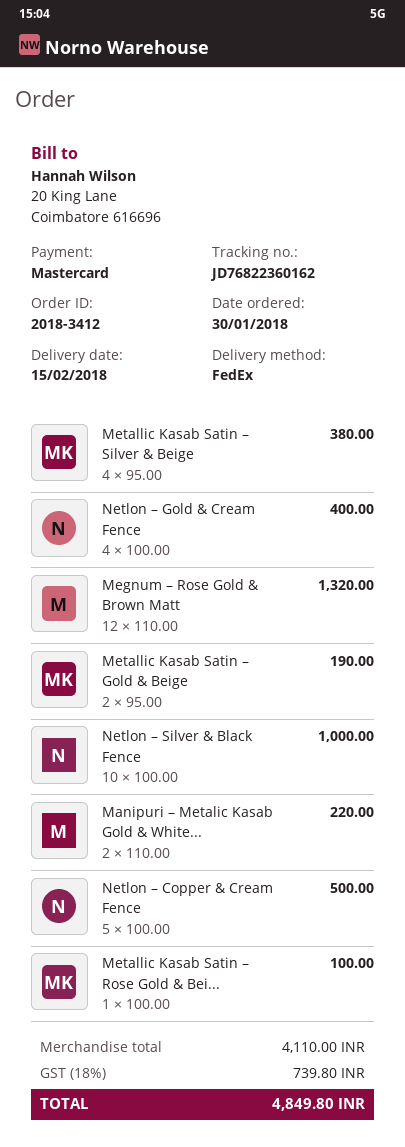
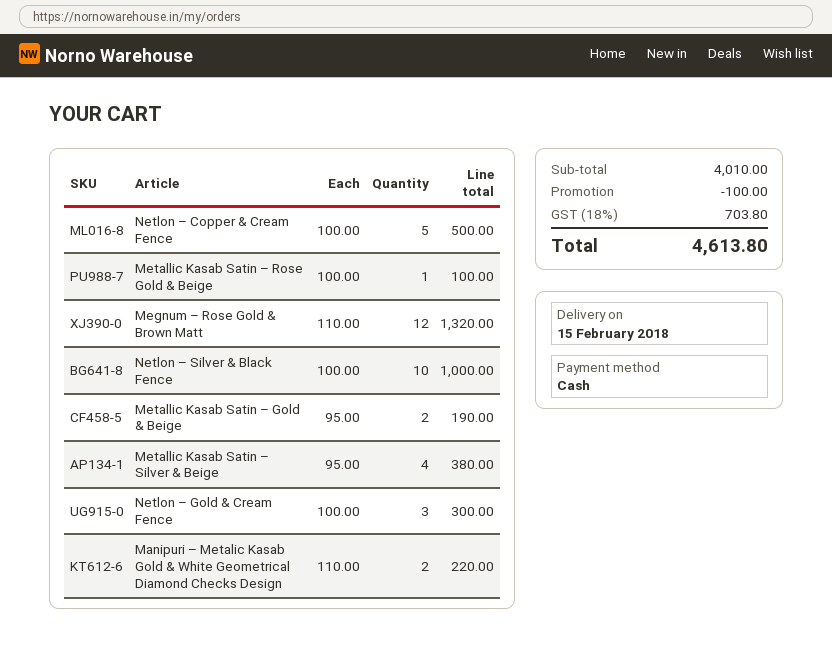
payment method: Mastercard -> cash
Netlon – Gold & Cream Fence: 4 x 100.00 = 400.00 -> 3 x 100.00 = 300.00
subtotal: 4110.00 -> 4010.00
discount: none -> 100.00
tax: 18% = 739.80 -> 18% = 703.80
total: 4849.80 -> 4613.80

